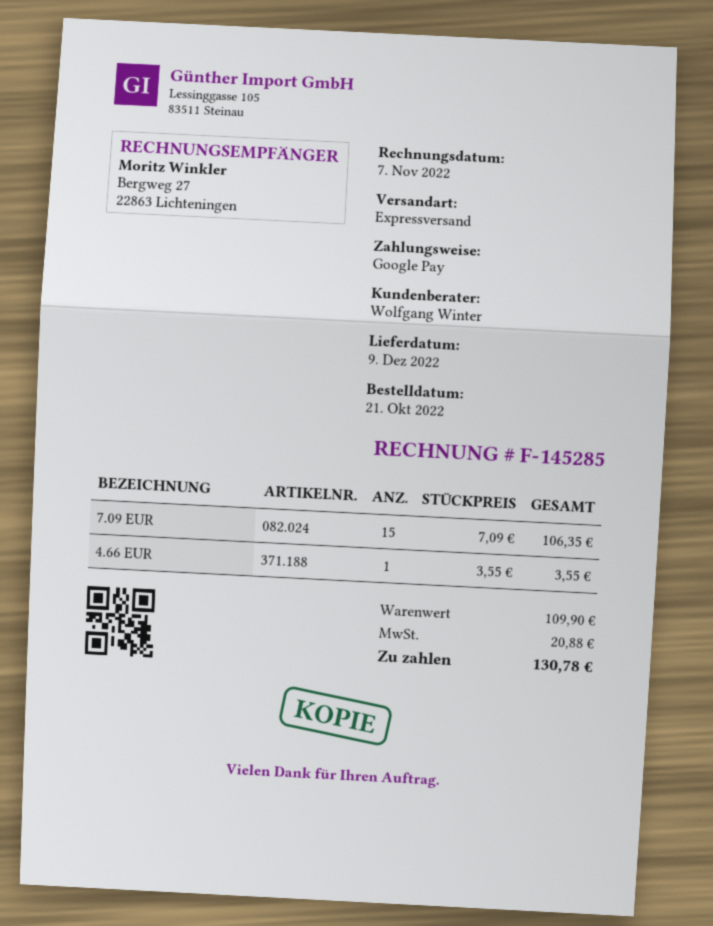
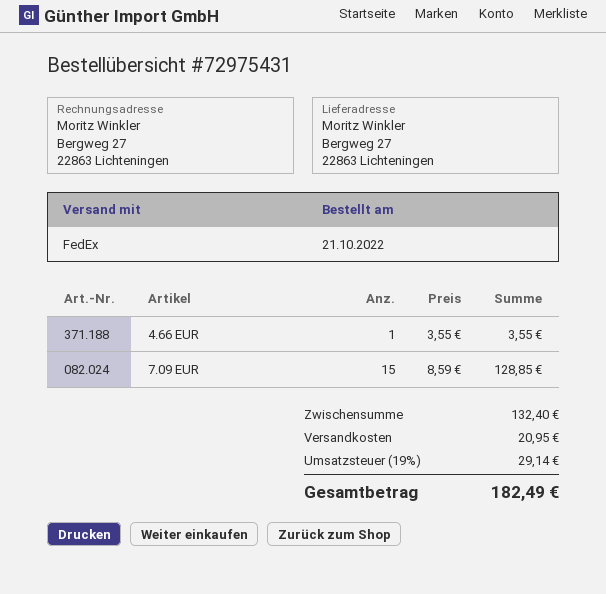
shipping method: express -> FedEx
7.09 EUR: 15 x 7.09 = 106.35 -> 15 x 8.59 = 128.85
subtotal: 109.90 -> 132.40
shipping: none -> 20.95
tax: 20.88 -> 29.14
total: 130.78 -> 182.49

